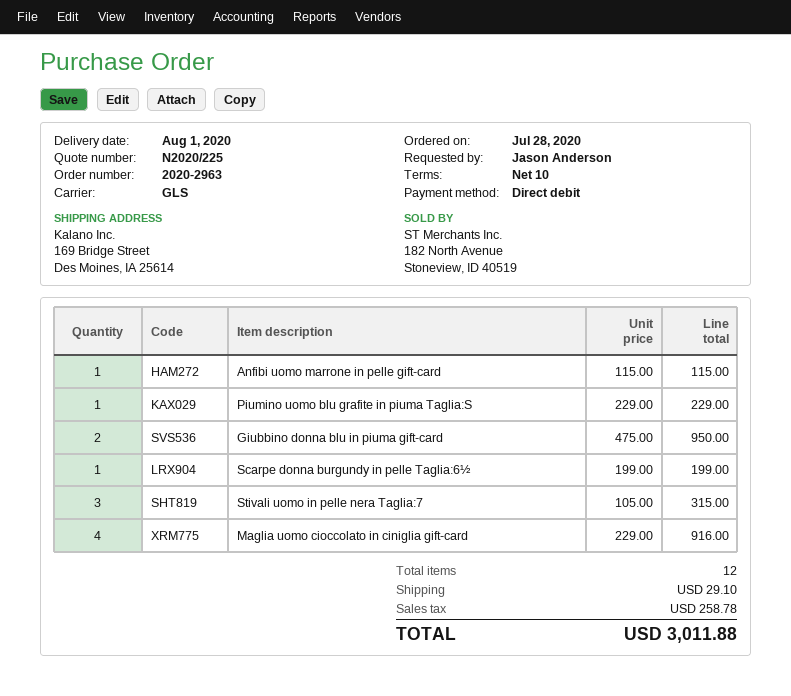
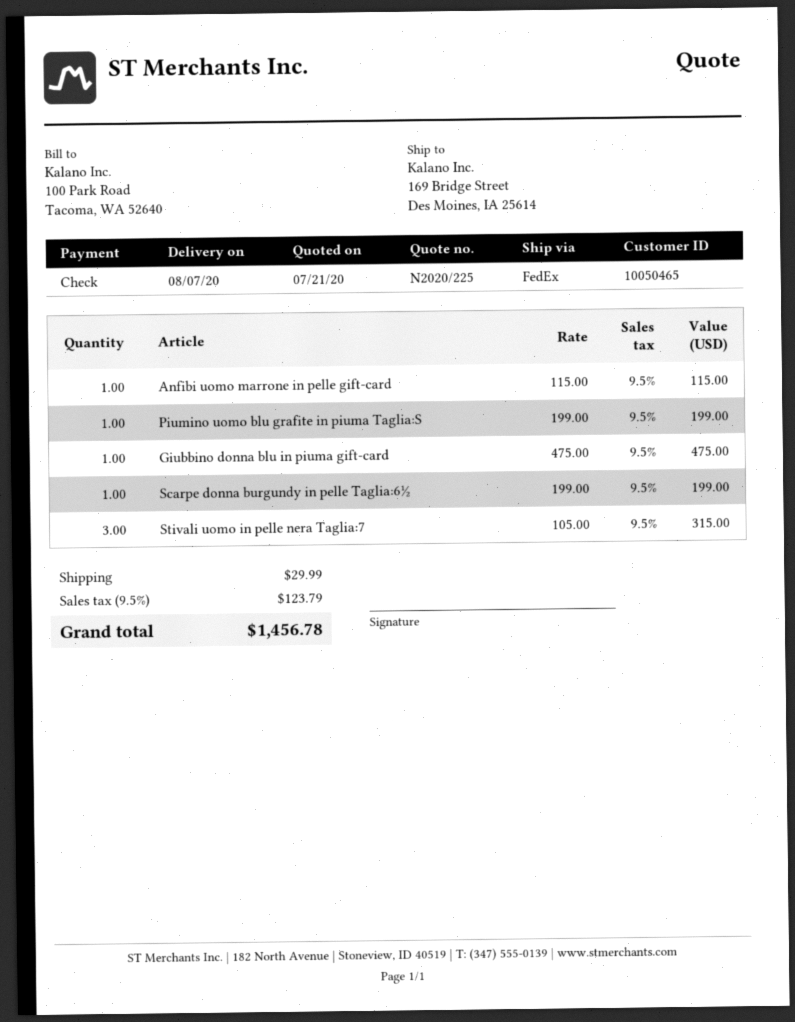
delivery date: 2020-08-01 -> 2020-08-07
payment method: direct debit -> cheque
shipping method: GLS -> FedEx
Piumino uomo blu grafite in piuma Taglia:S: 1 x 229.00 = 229.00 -> 1 x 199.00 = 199.00
Giubbino donna blu in piuma gift-card: 2 x 475.00 = 950.00 -> 1 x 475.00 = 475.00
Maglia uomo cioccolato in ciniglia gift-card: 4 x 229.00 = 916.00 -> none
shipping: 29.10 -> 29.99
tax: 258.78 -> 123.79
total: 3011.88 -> 1456.78

